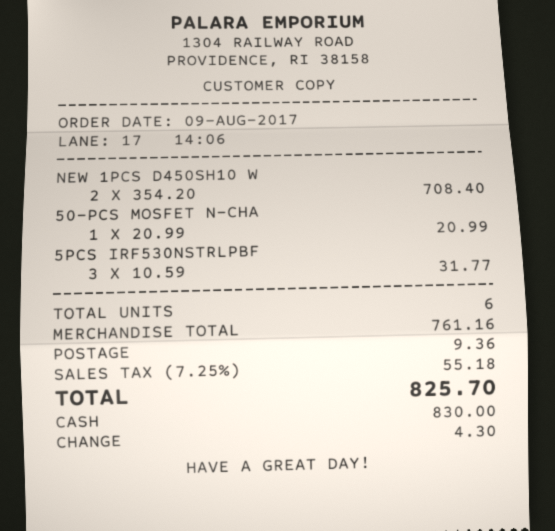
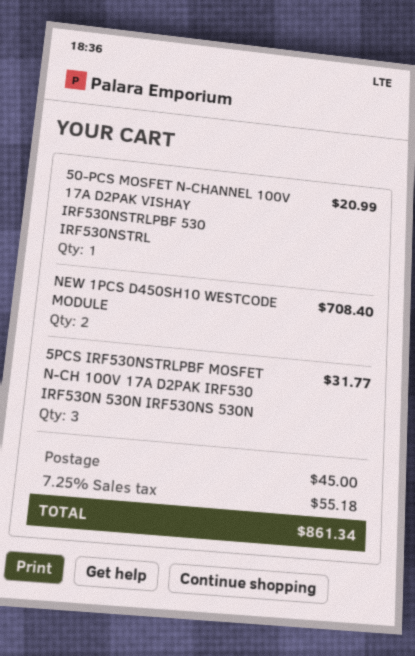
shipping: 9.36 -> 45.00
total: 825.70 -> 861.34

